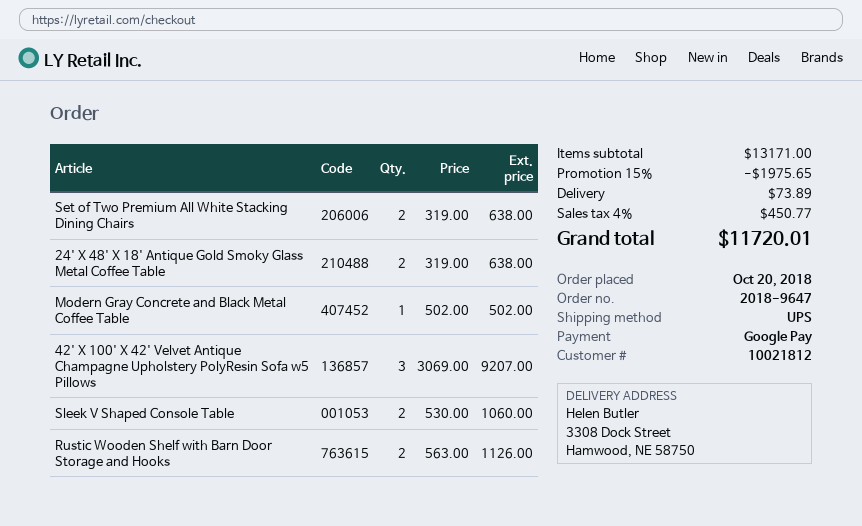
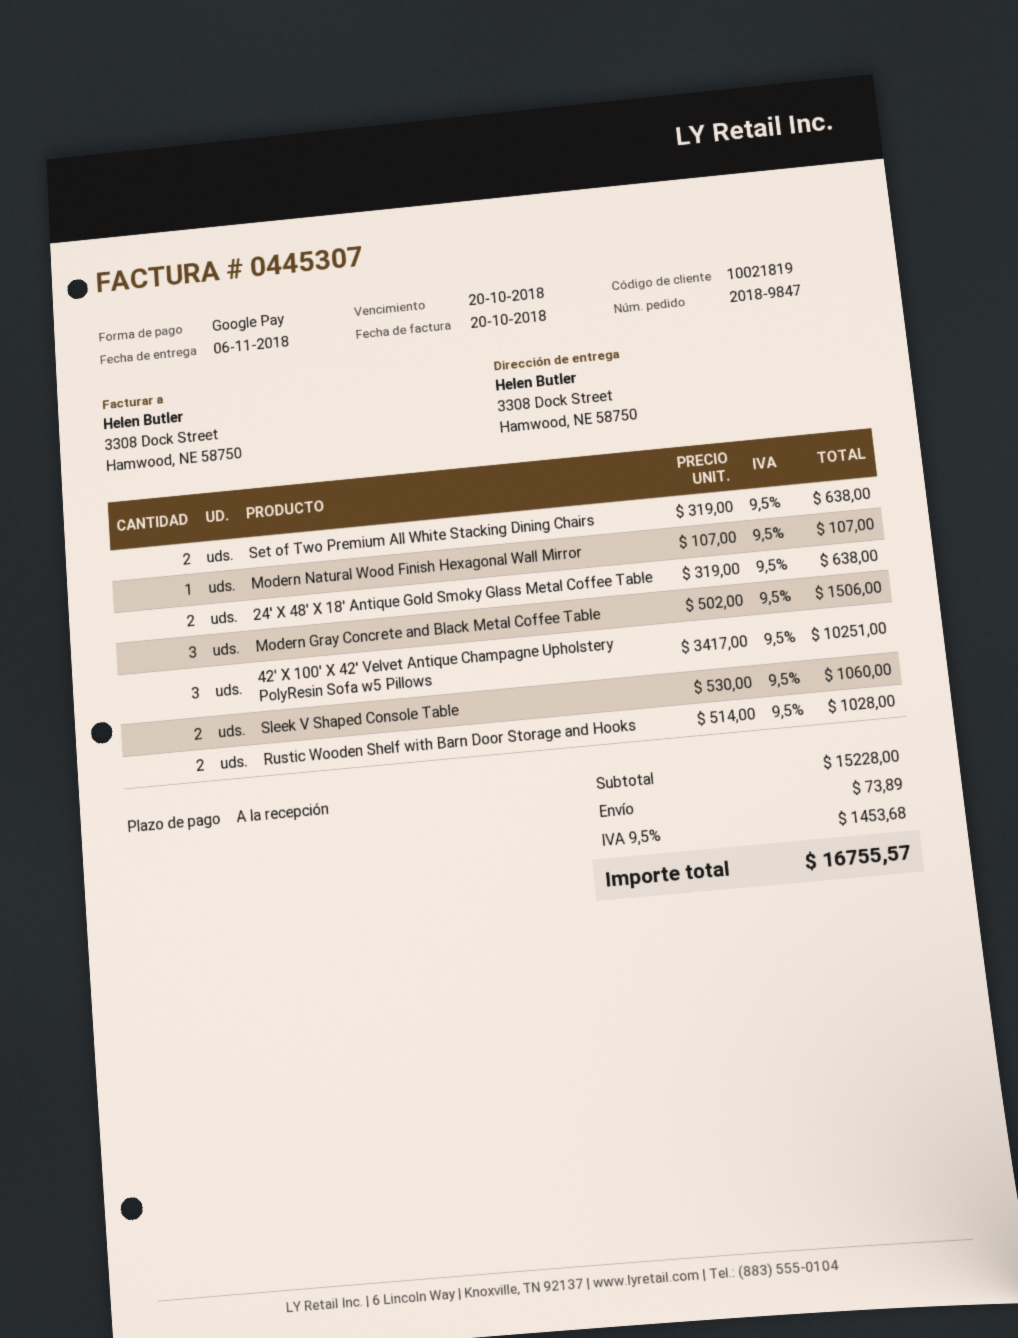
order number: 2018-9647 -> 2018-9847
customer number: 10021812 -> 10021819
Modern Gray Concrete and Black Metal Coffee Table: 1 x 502.00 = 502.00 -> 3 x 502.00 = 1506.00
42' X 100' X 42' Velvet Antique Champagne Upholstery PolyResin Sofa w5 Pillows: 3 x 3069.00 = 9207.00 -> 3 x 3417.00 = 10251.00
Rustic Wooden Shelf with Barn Door Storage and Hooks: 2 x 563.00 = 1126.00 -> 2 x 514.00 = 1028.00
Modern Natural Wood Finish Hexagonal Wall Mirror: none -> 1 x 107.00 = 107.00
subtotal: 13171.00 -> 15228.00
discount: 15% = 1975.65 -> none
tax: 4% = 450.77 -> 9.5% = 1453.68
total: 11720.01 -> 16755.57

